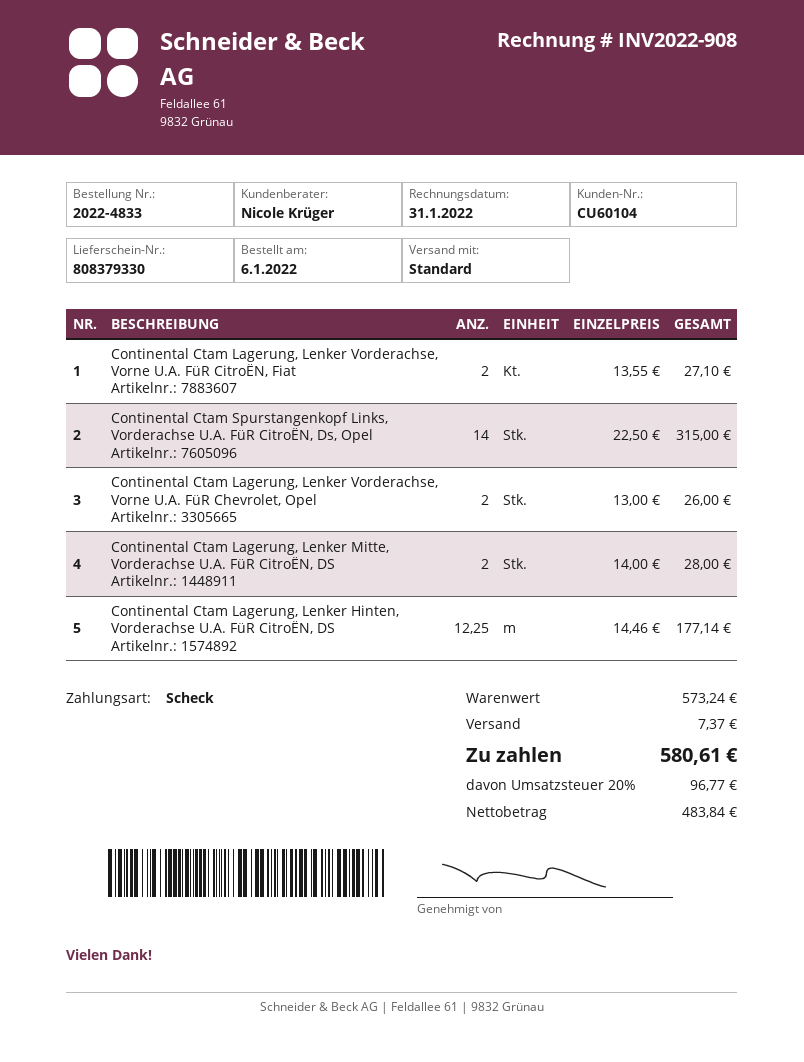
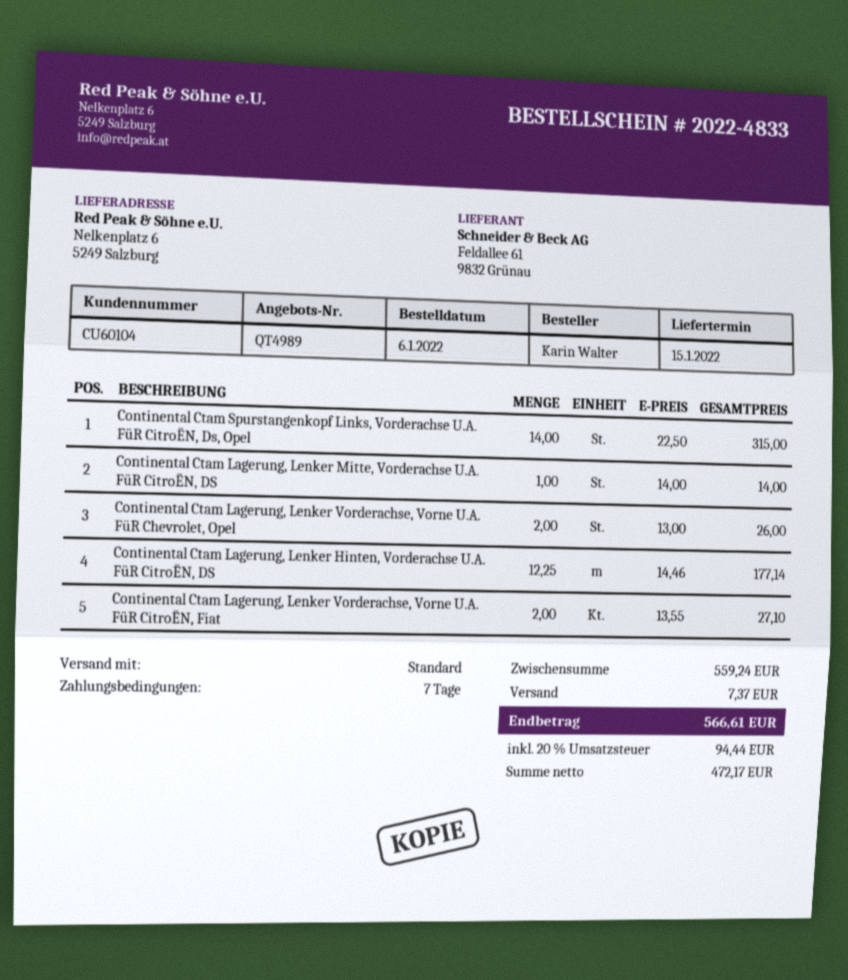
Continental Ctam Lagerung, Lenker Mitte, Vorderachse U.A. FüR CitroËN, DS: 2 x 14.00 = 28.00 -> 1 x 14.00 = 14.00
subtotal: 573.24 -> 559.24
net: 483.84 -> 472.17
tax: 20% = 96.77 -> 20% = 94.44
total: 580.61 -> 566.61

